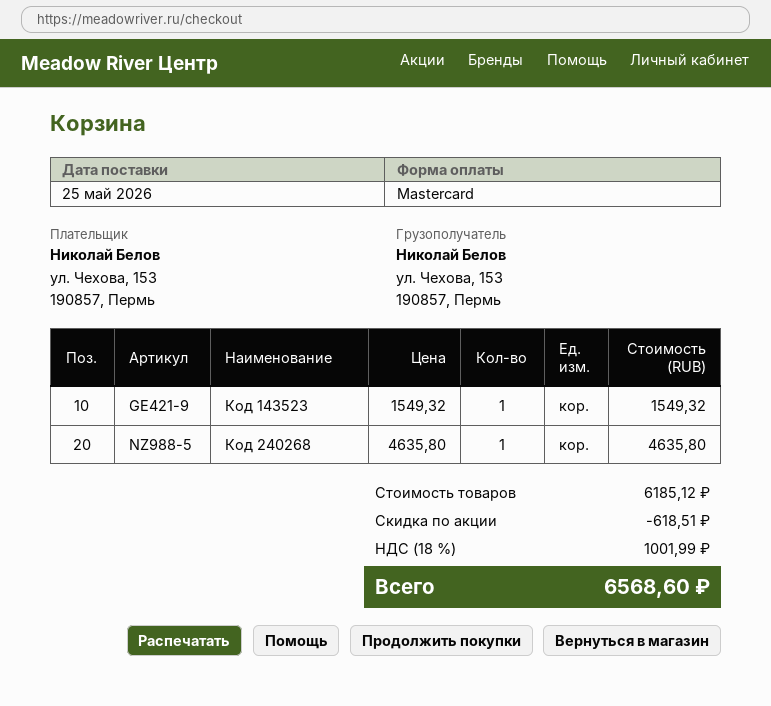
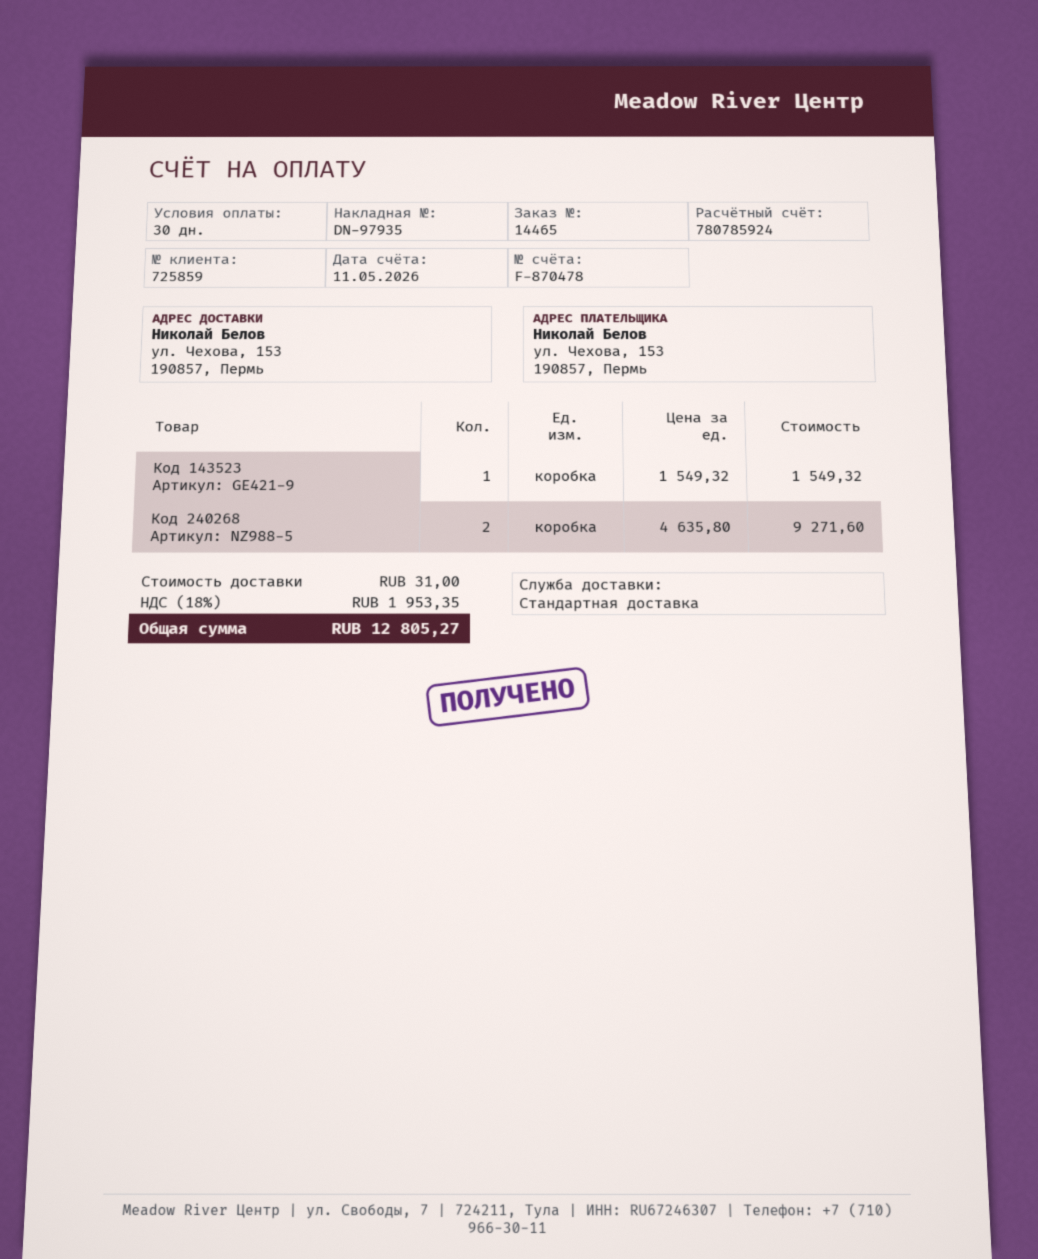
Код 240268: 1 x 4635.80 = 4635.80 -> 2 x 4635.80 = 9271.60
discount: 618.51 -> none
shipping: none -> 31.00
tax: 18% = 1001.99 -> 18% = 1953.35
total: 6568.60 -> 12805.27

